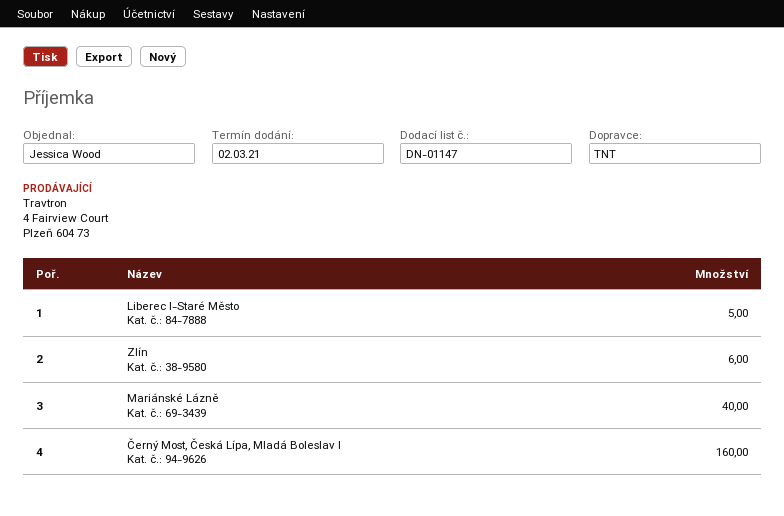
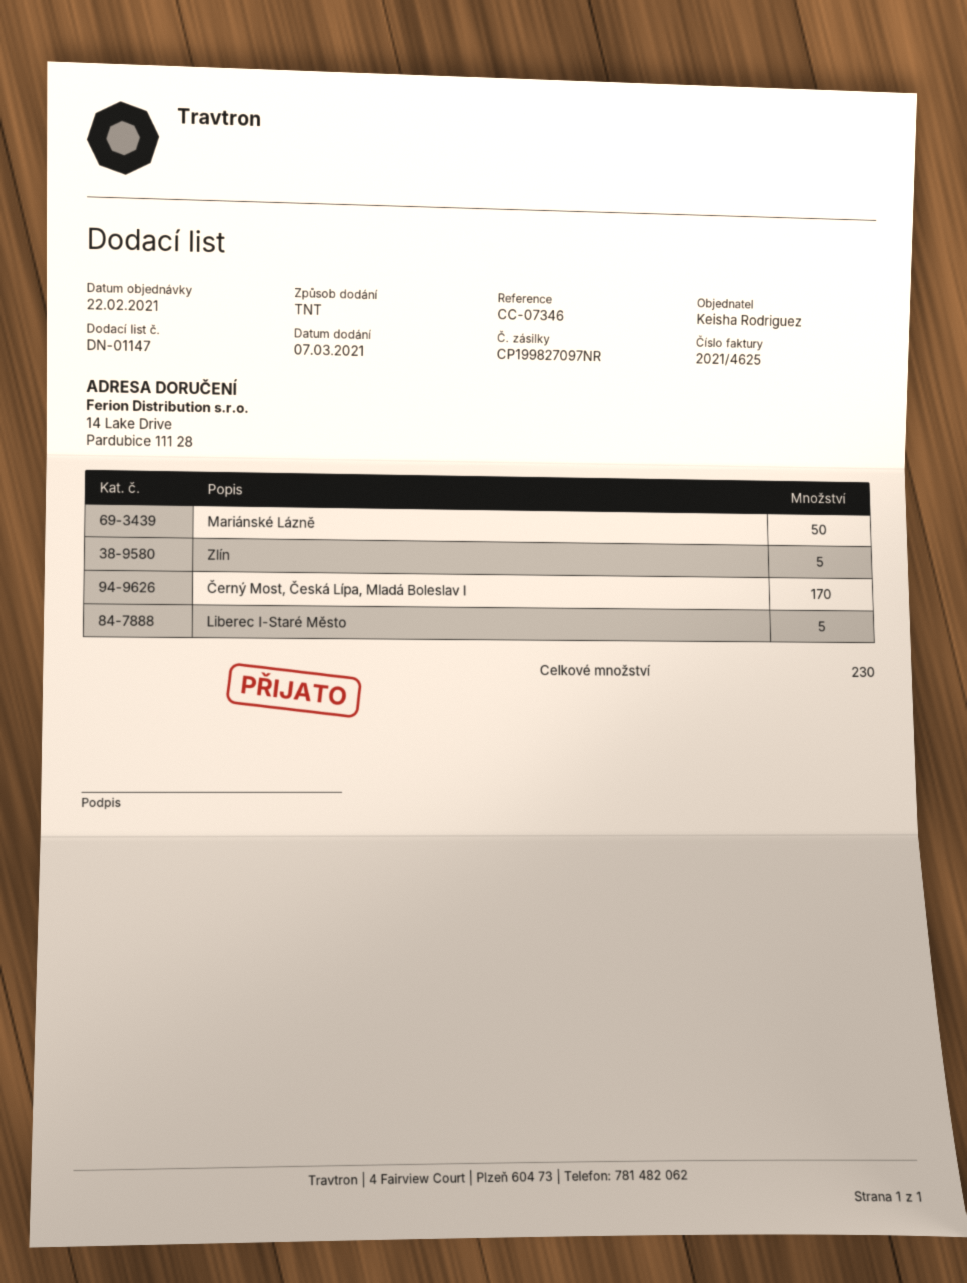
delivery date: 2021-03-02 -> 2021-03-07
ordered by: Jessica Wood -> Keisha Rodriguez
Zlín: 6 -> 5
Mariánské Lázně: 40 -> 50
Černý Most, Česká Lípa, Mladá Boleslav I: 160 -> 170

